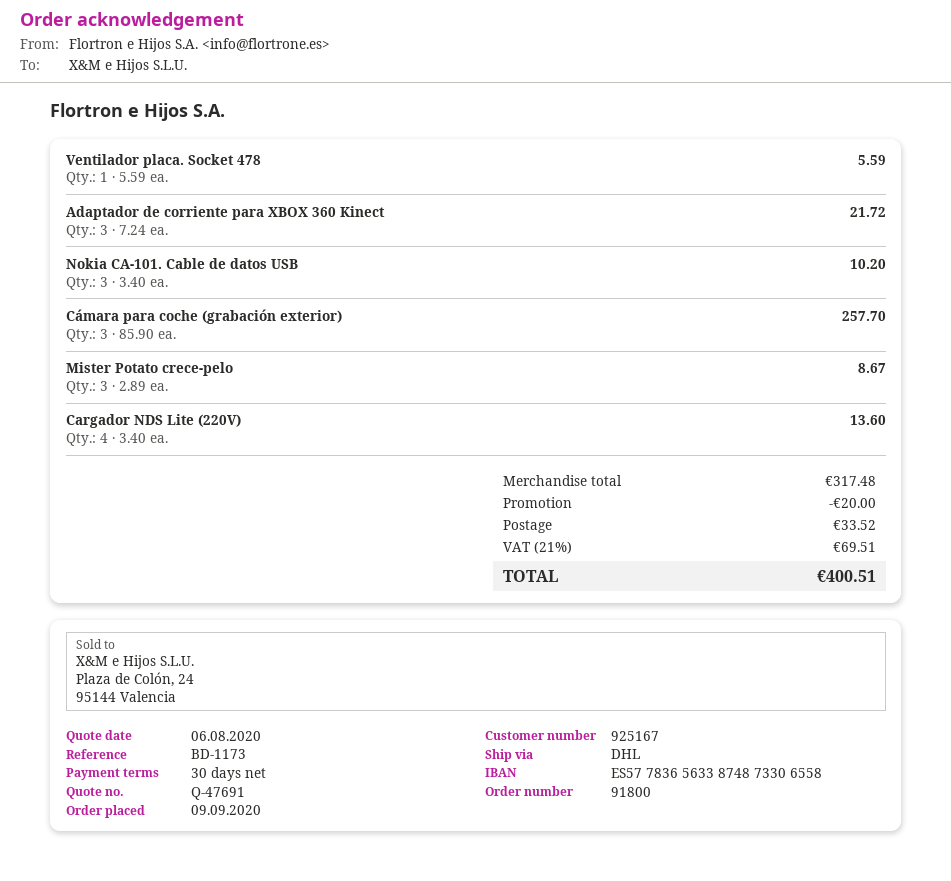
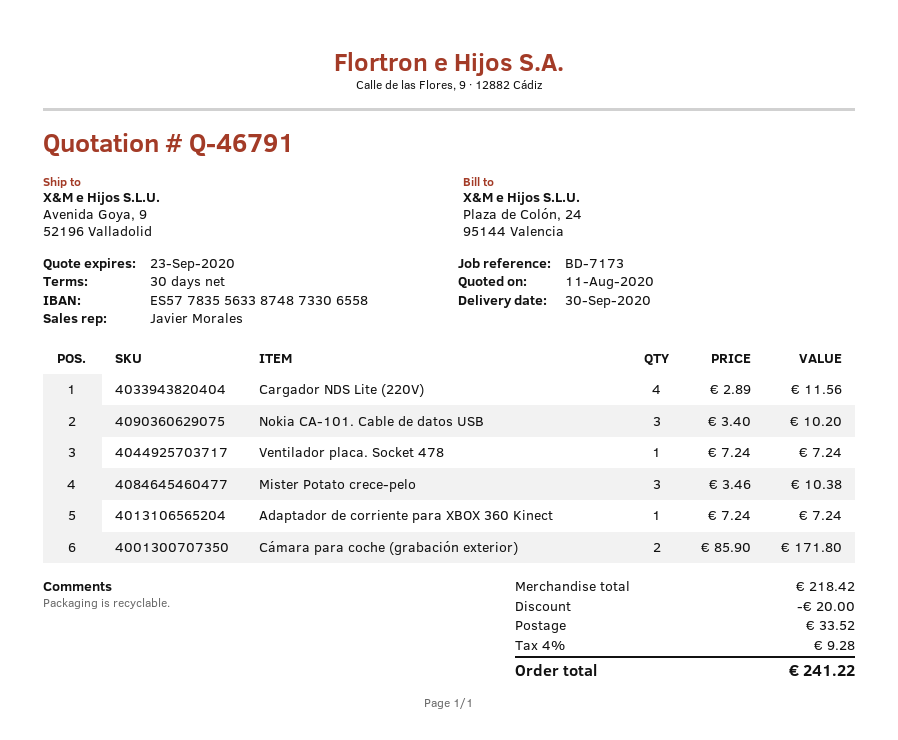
quote number: Q-47691 -> Q-46791
quote date: 2020-08-06 -> 2020-08-11
reference: BD-1173 -> BD-7173
bank account: ES5778365633874873306558 -> ES5778355633874873306558
Ventilador placa. Socket 478: 1 x 5.59 = 5.59 -> 1 x 7.24 = 7.24
Adaptador de corriente para XBOX 360 Kinect: 3 x 7.24 = 21.72 -> 1 x 7.24 = 7.24
Cámara para coche (grabación exterior): 3 x 85.90 = 257.70 -> 2 x 85.90 = 171.80
Mister Potato crece-pelo: 3 x 2.89 = 8.67 -> 3 x 3.46 = 10.38
Cargador NDS Lite (220V): 4 x 3.40 = 13.60 -> 4 x 2.89 = 11.56
subtotal: 317.48 -> 218.42
tax: 21% = 69.51 -> 4% = 9.28
total: 400.51 -> 241.22

